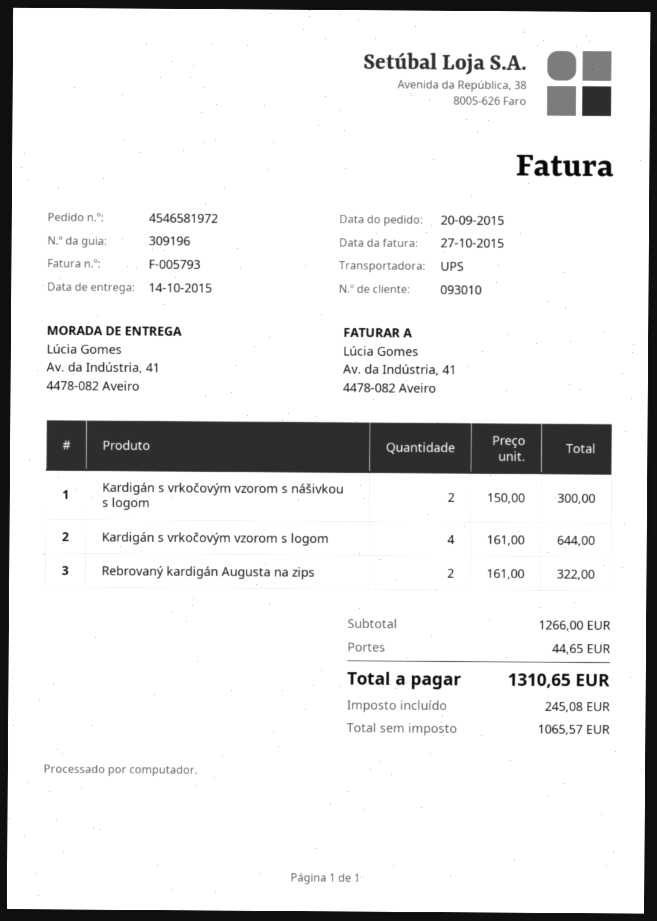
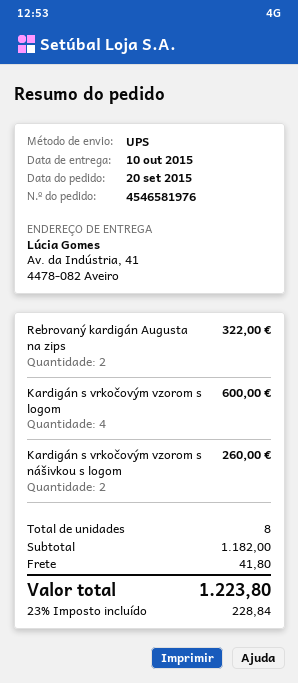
order number: 4546581972 -> 4546581976
delivery date: 2015-10-14 -> 2015-10-10
Kardigán s vrkočovým vzorom s nášivkou s logom: 2 for 300.00 -> 2 for 260.00
Kardigán s vrkočovým vzorom s logom: 4 for 644.00 -> 4 for 600.00
subtotal: 1266.00 -> 1182.00
shipping: 44.65 -> 41.80
tax: 245.08 -> 228.84
total: 1310.65 -> 1223.80

